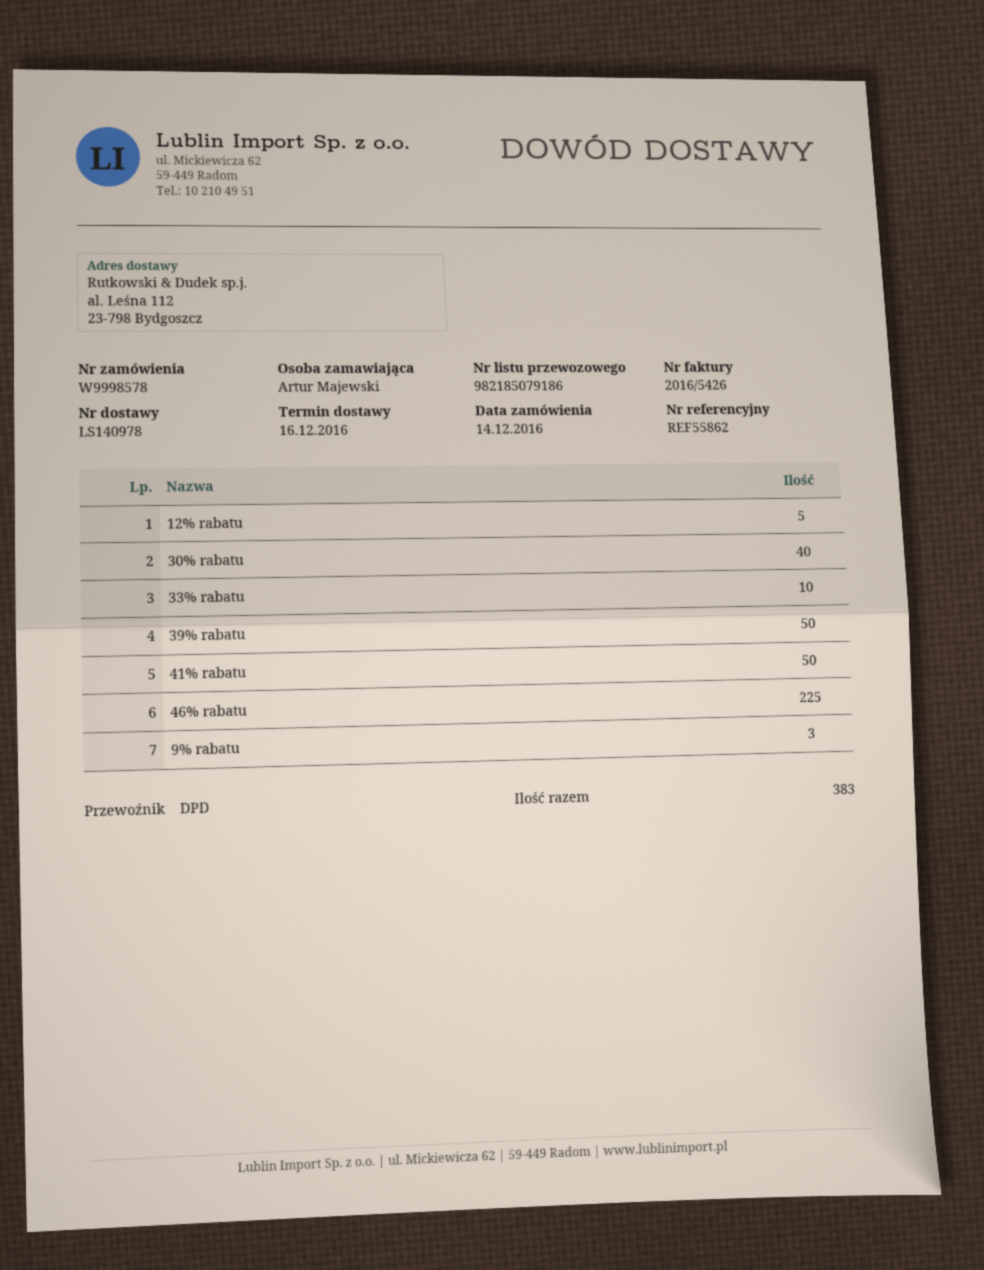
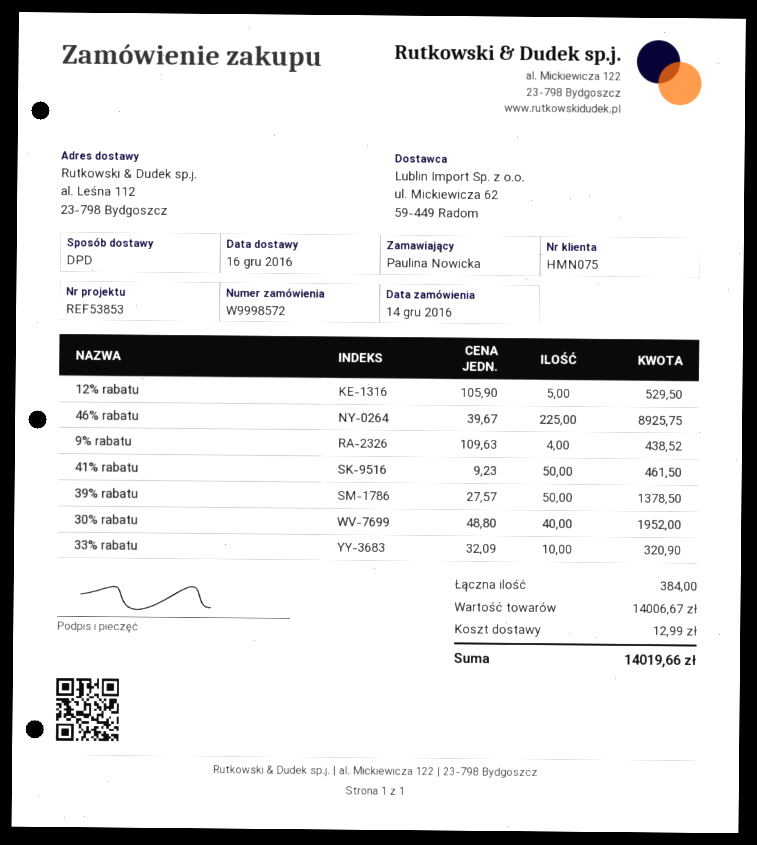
order number: W9998578 -> W9998572
reference: REF55862 -> REF53853
ordered by: Artur Majewski -> Paulina Nowicka
9% rabatu: 3 -> 4
total quantity: 383 -> 384

